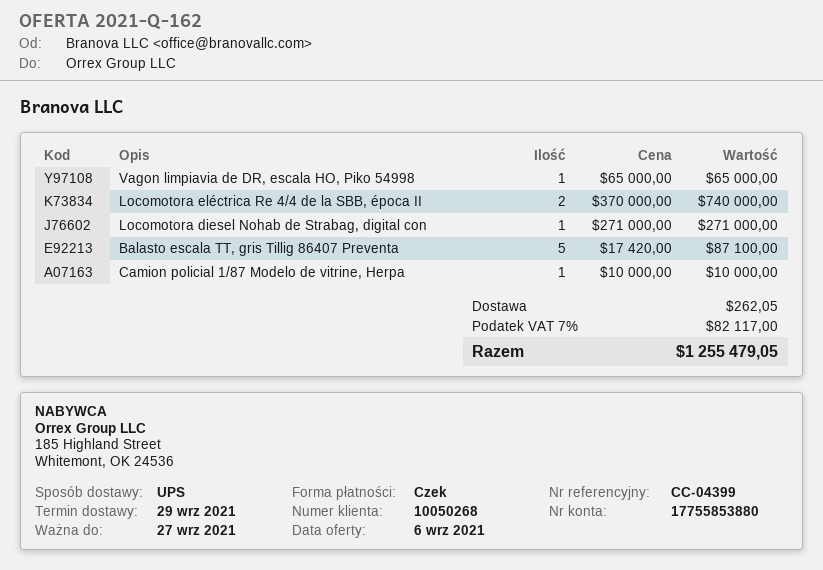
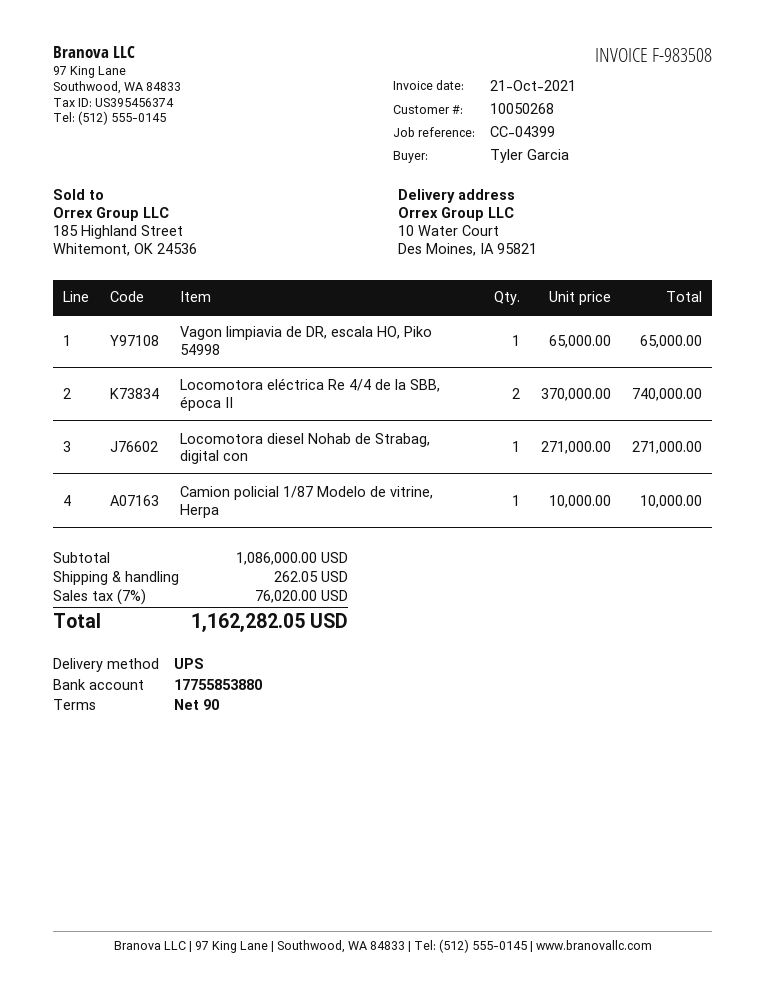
Balasto escala TT, gris Tillig 86407 Preventa: 5 x 17420.00 = 87100.00 -> none
tax: 7% = 82117.00 -> 7% = 76020.00
total: 1255479.05 -> 1162282.05

